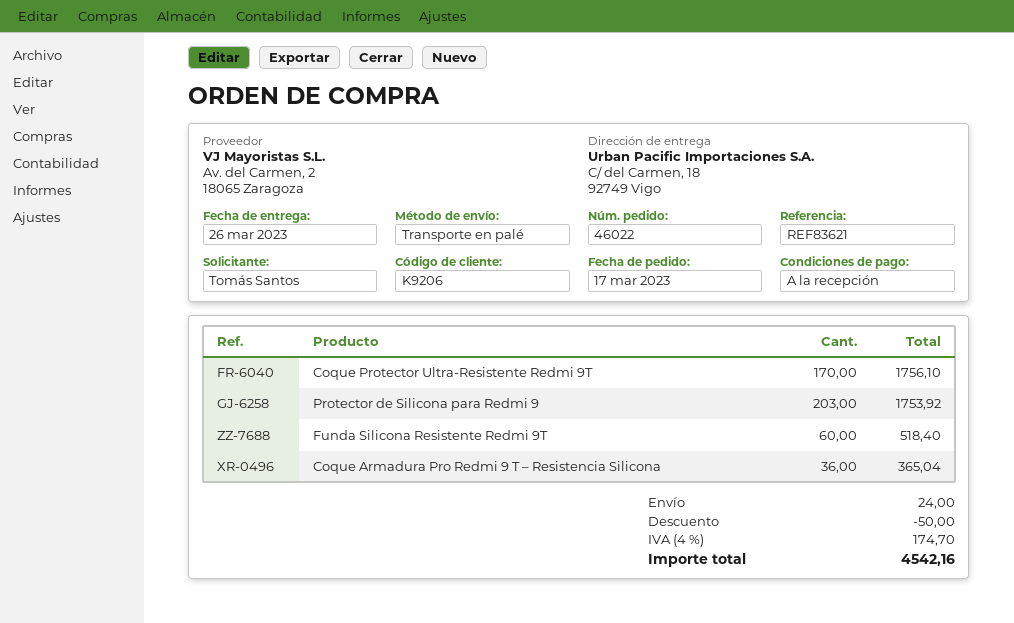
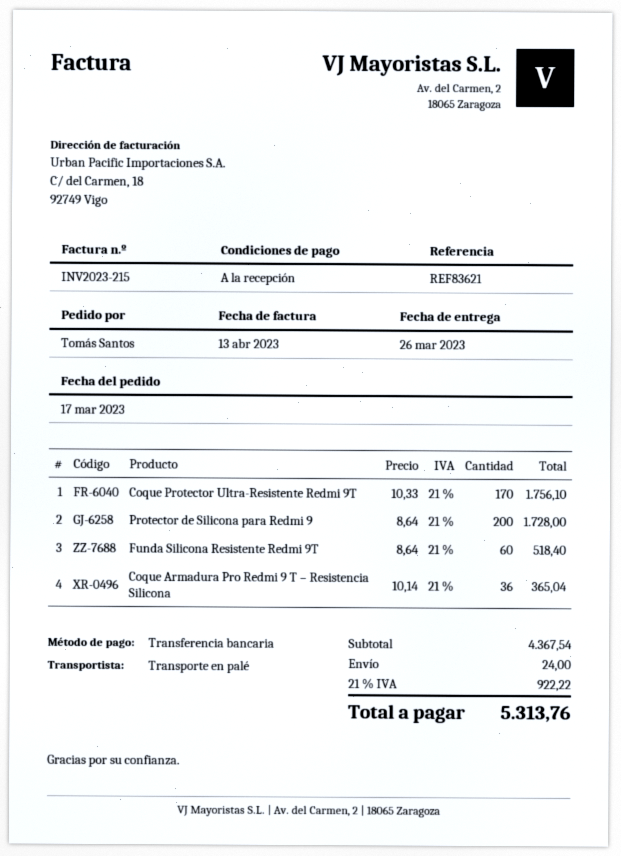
Protector de Silicona para Redmi 9: 203 for 1753.92 -> 200 for 1728.00
discount: 50.00 -> none
tax: 4% = 174.70 -> 21% = 922.22
total: 4542.16 -> 5313.76

